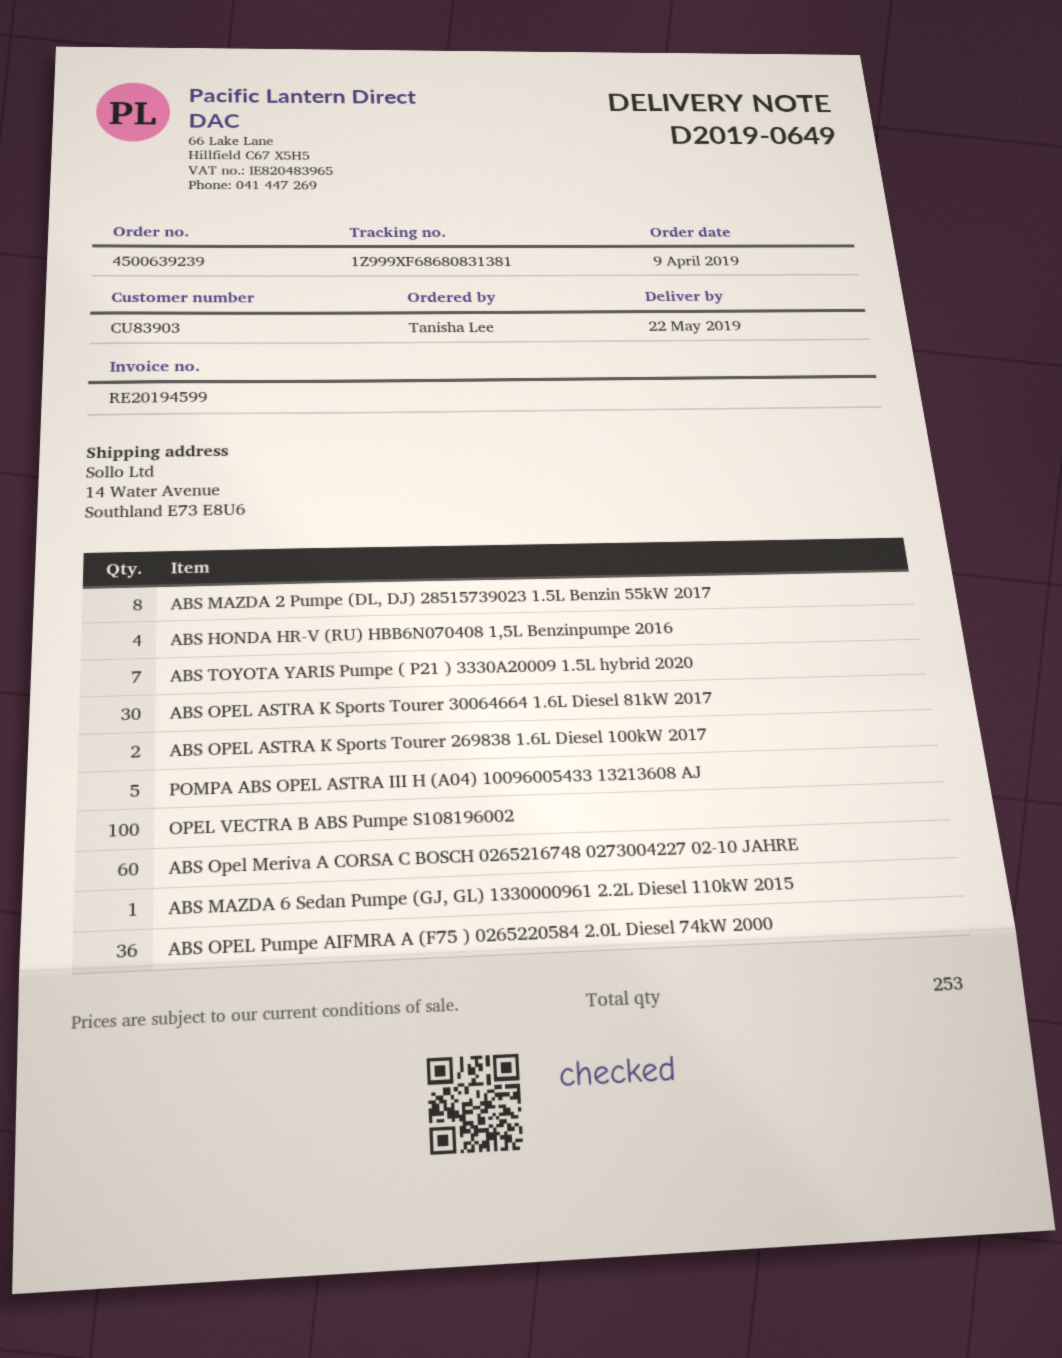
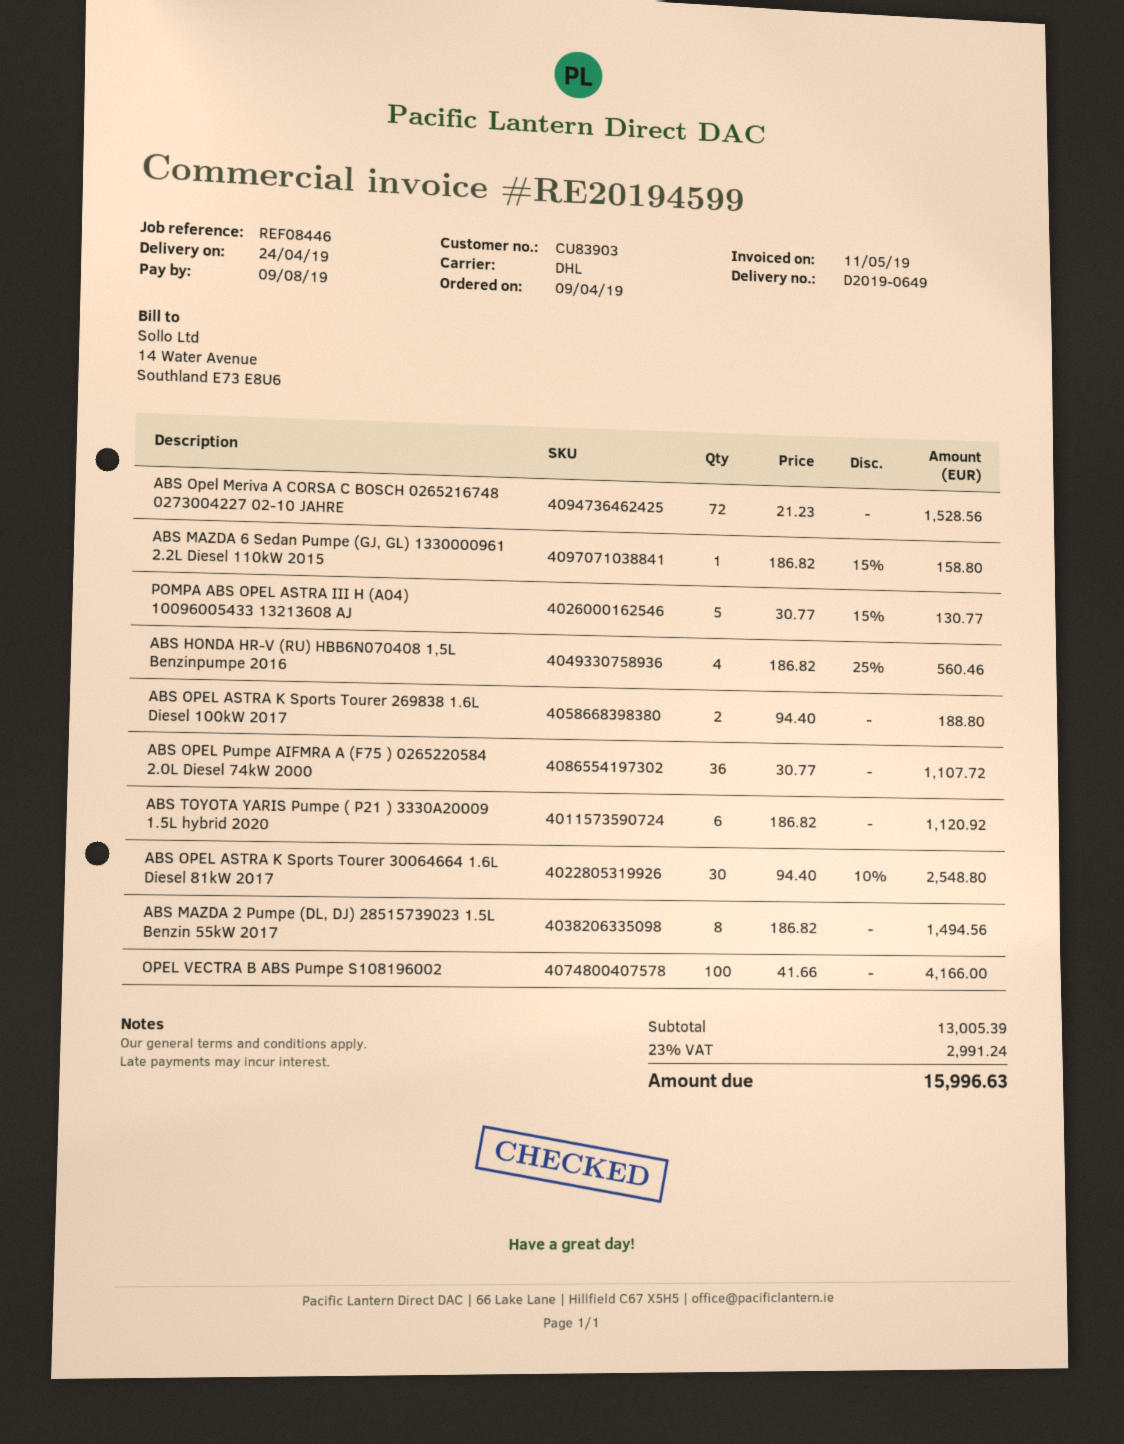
delivery date: 2019-05-22 -> 2019-04-24
ABS TOYOTA YARIS Pumpe ( P21 ) 3330A20009 1.5L hybrid 2020: 7 -> 6
ABS Opel Meriva A CORSA C BOSCH 0265216748 0273004227 02-10 JAHRE: 60 -> 72

